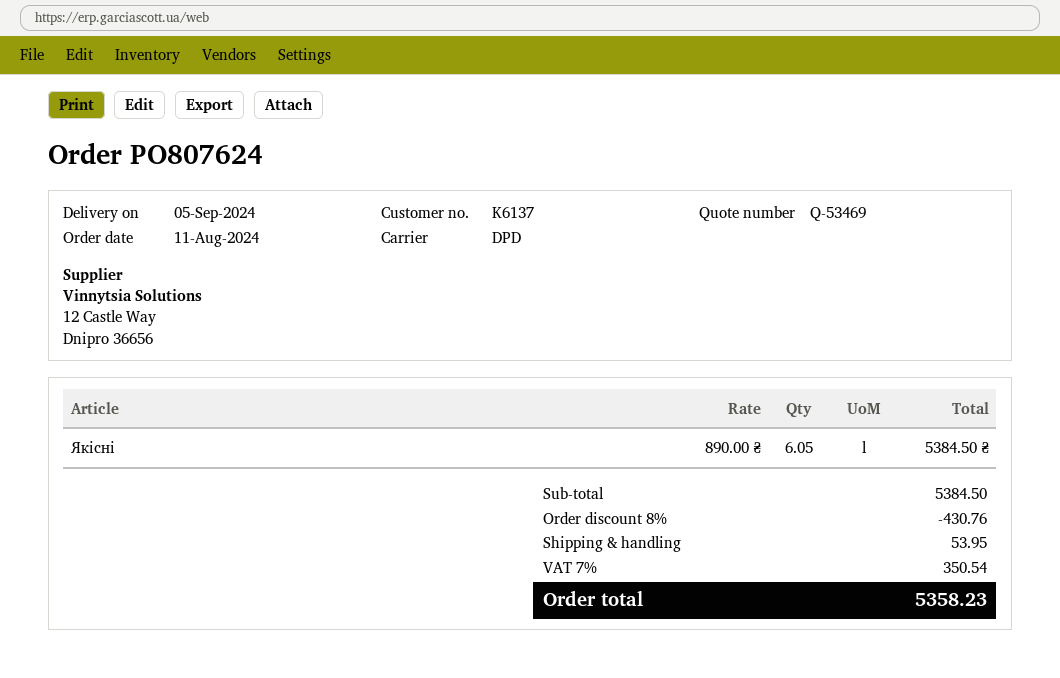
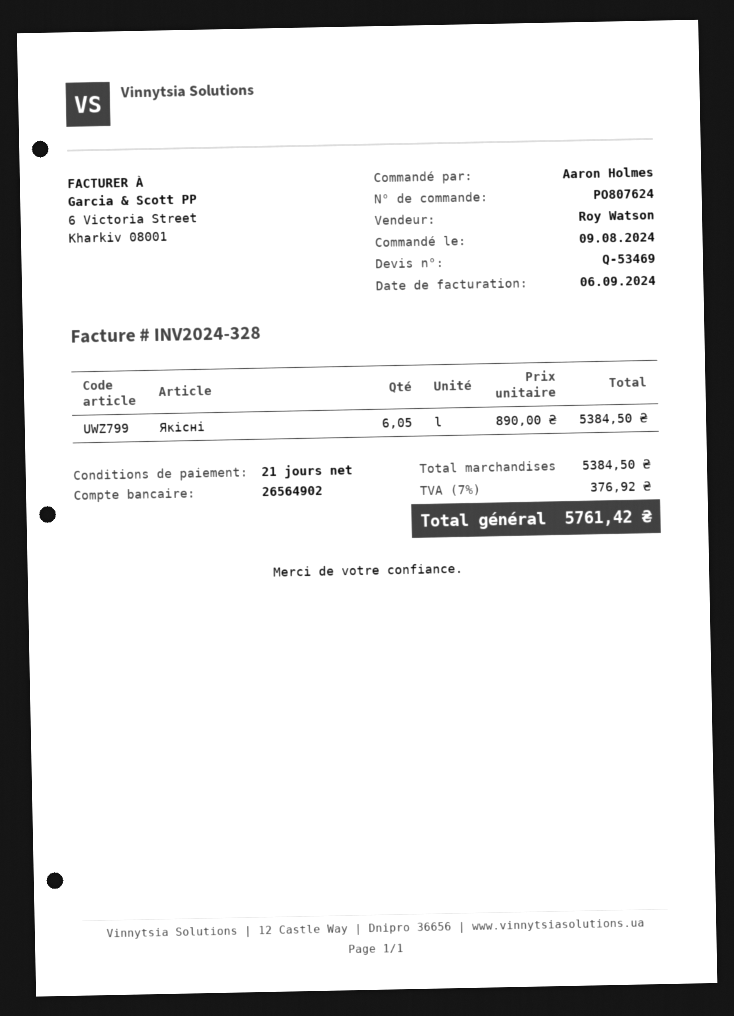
order date: 2024-08-11 -> 2024-08-09
discount: 8% = 430.76 -> none
shipping: 53.95 -> none
tax: 7% = 350.54 -> 7% = 376.92
total: 5358.23 -> 5761.42

